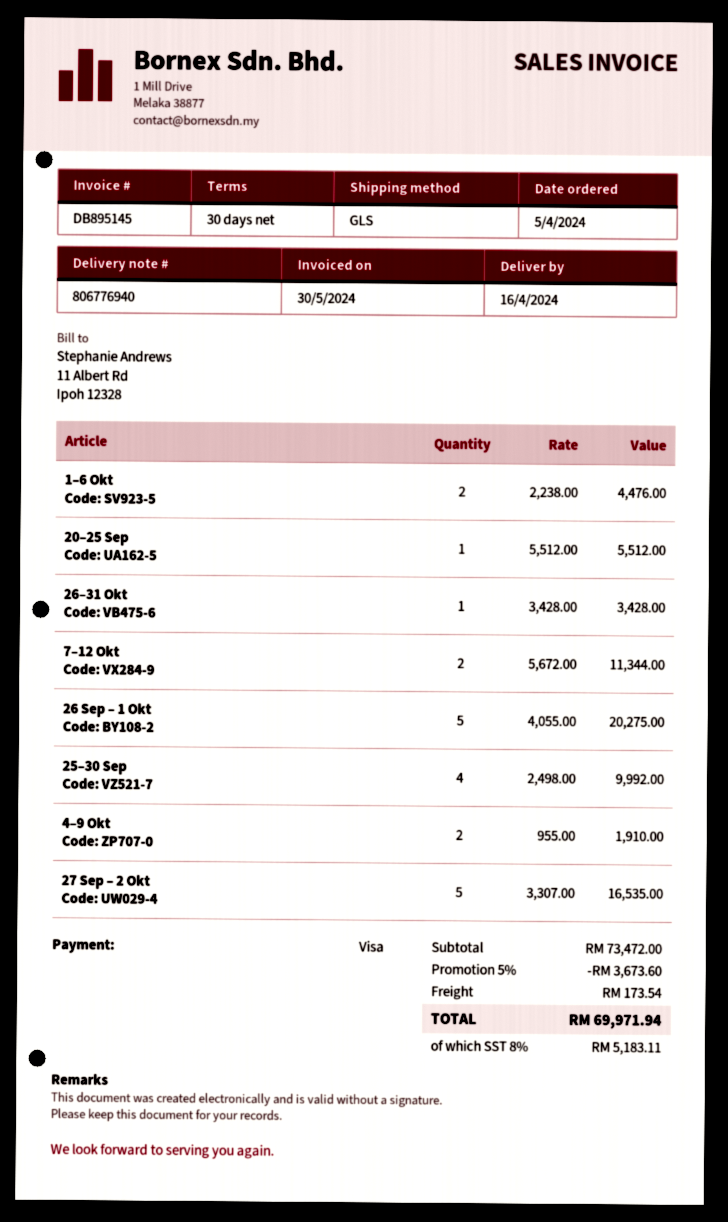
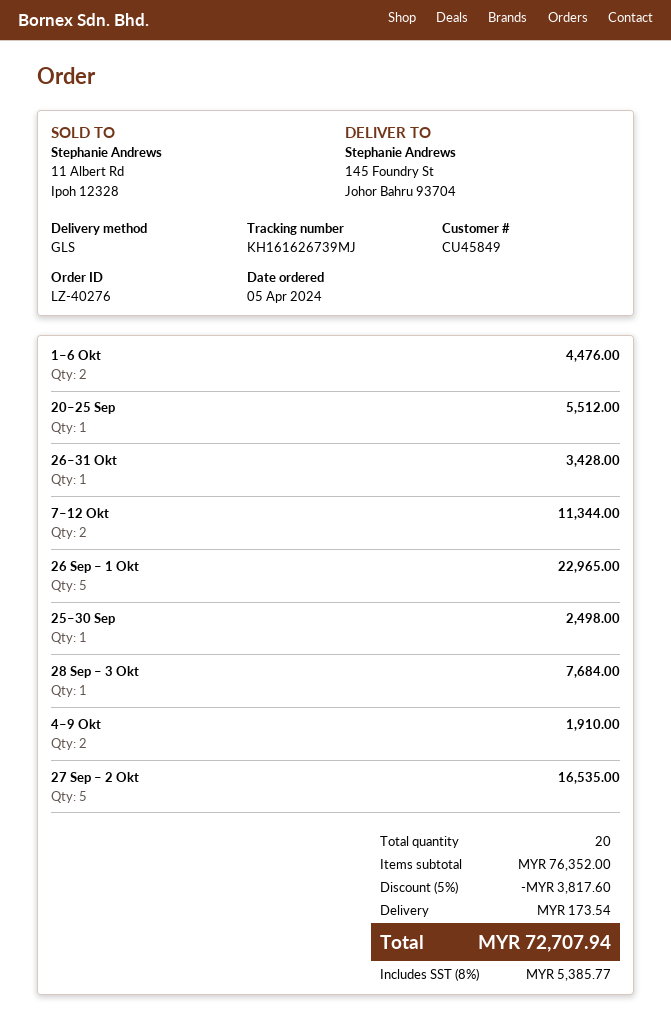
26 Sep – 1 Okt: 5 for 20275.00 -> 5 for 22965.00
25–30 Sep: 4 for 9992.00 -> 1 for 2498.00
28 Sep – 3 Okt: none -> 1 for 7684.00
subtotal: 73472.00 -> 76352.00
discount: 5% = 3673.60 -> 5% = 3817.60
tax: 8% = 5183.11 -> 8% = 5385.77
total: 69971.94 -> 72707.94

